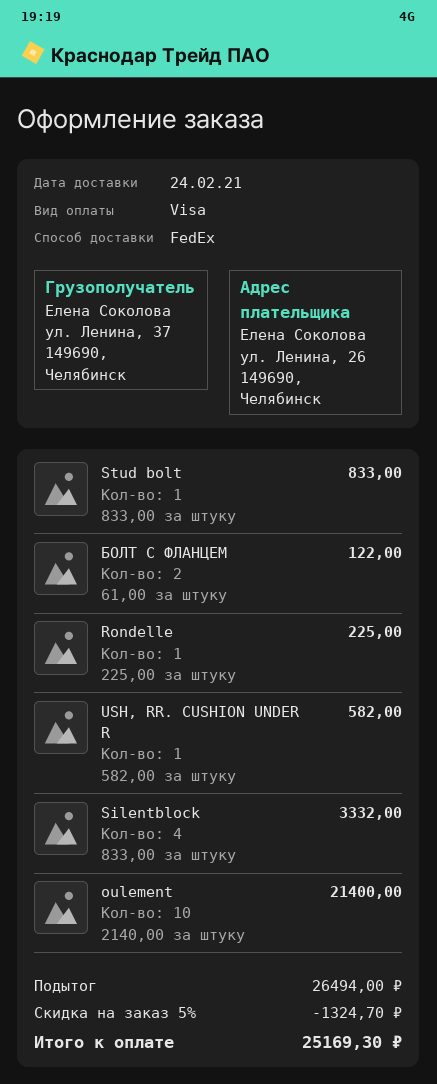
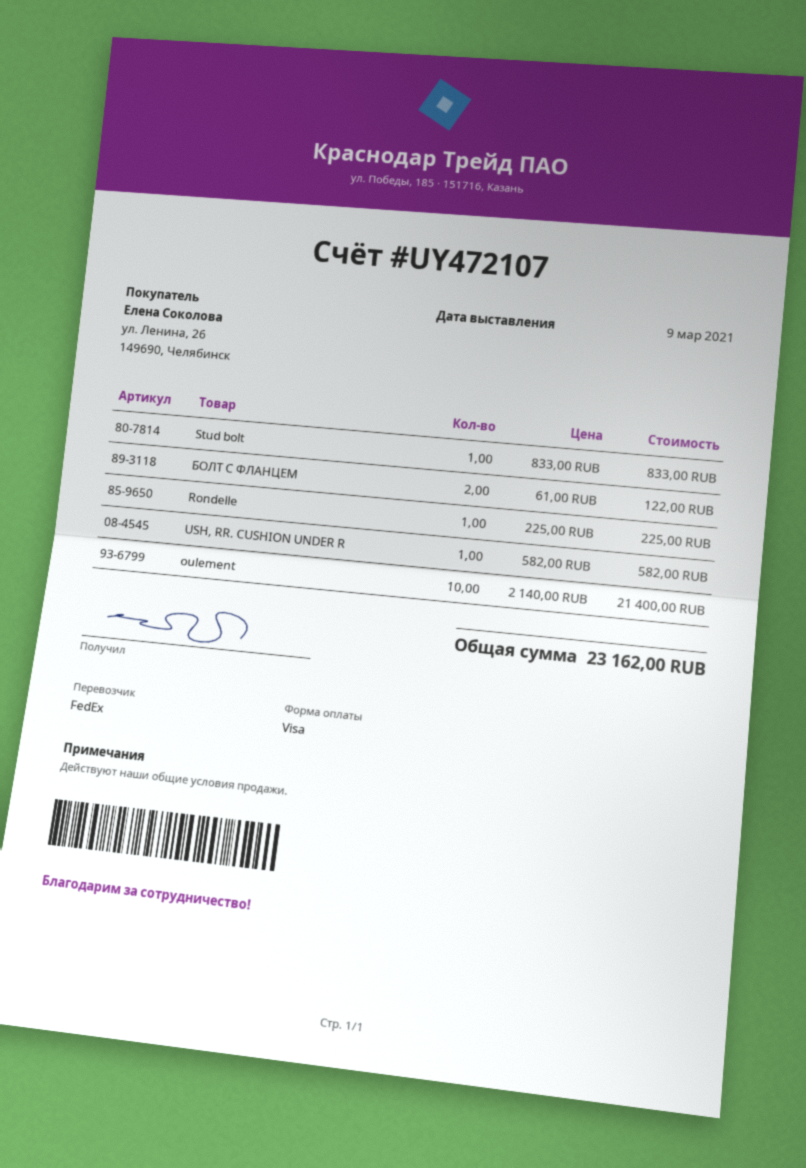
Silentblock: 4 x 833.00 = 3332.00 -> none
discount: 5% = 1324.70 -> none
total: 25169.30 -> 23162.00

